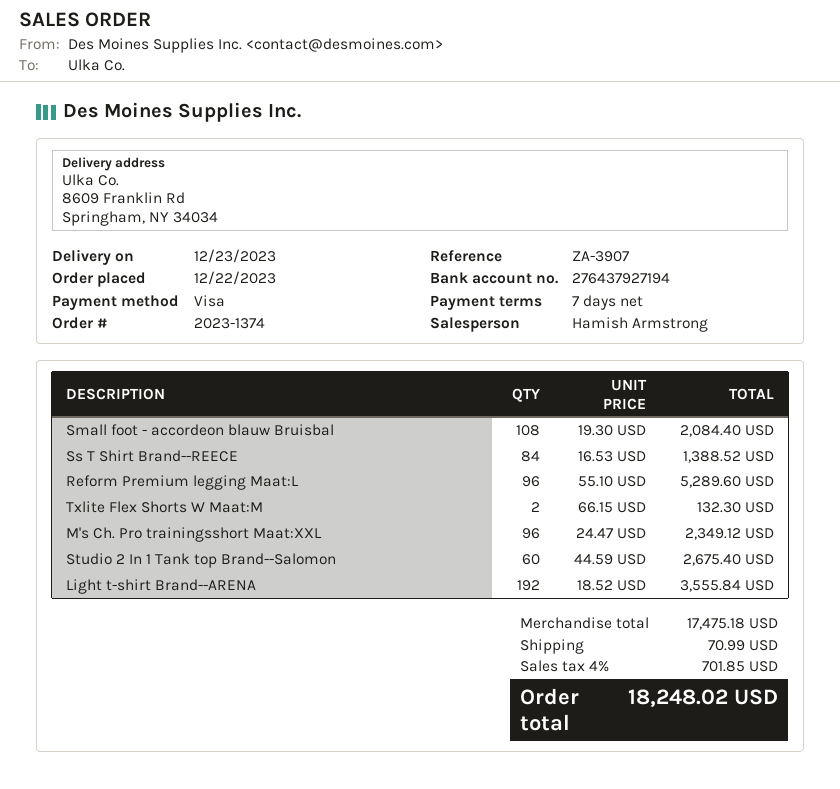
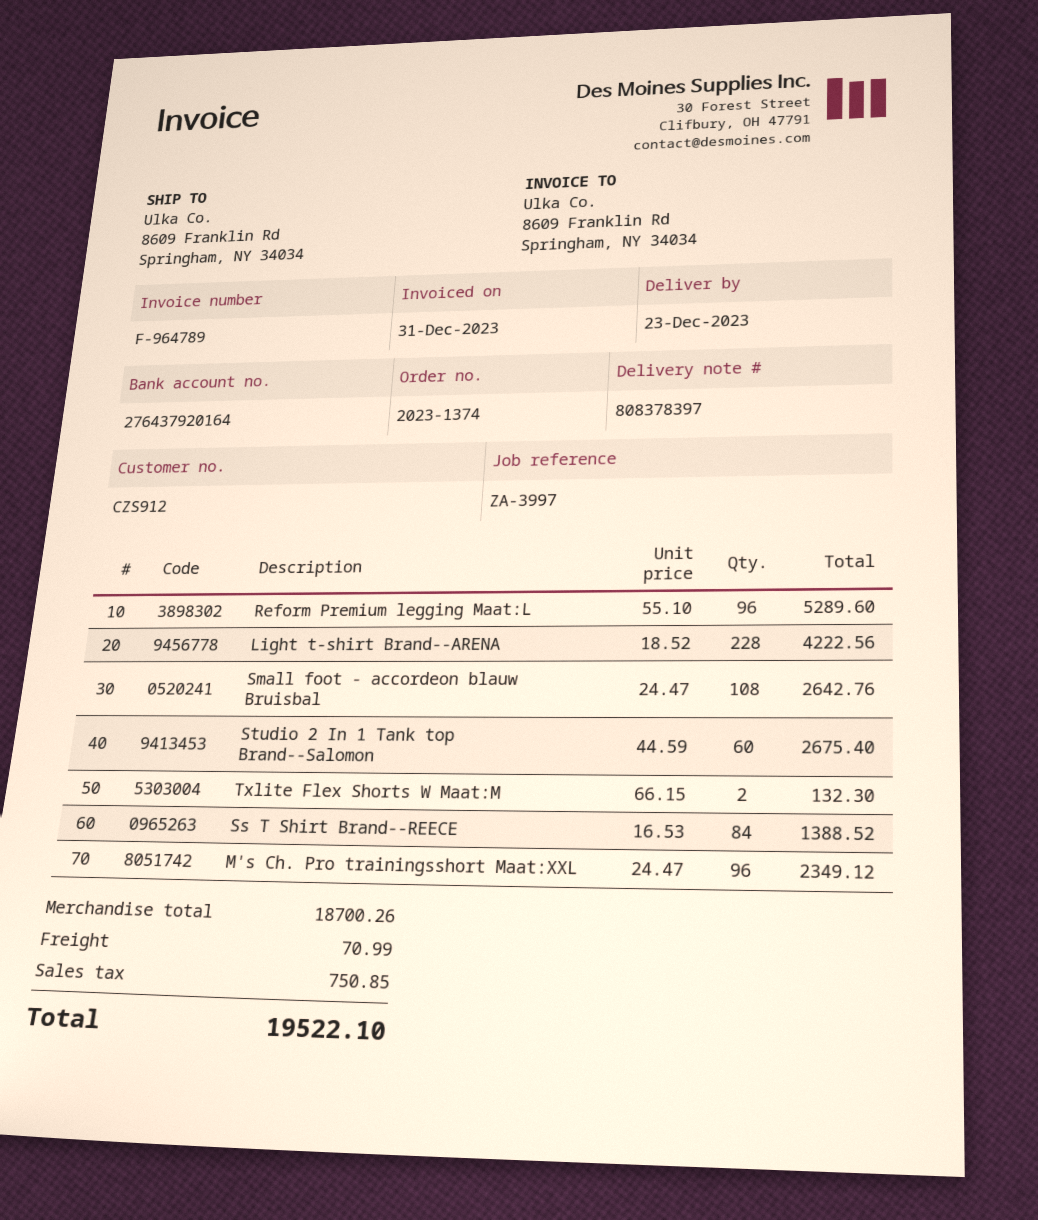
reference: ZA-3907 -> ZA-3997
bank account: 276437927194 -> 276437920164
Small foot - accordeon blauw Bruisbal: 108 x 19.30 = 2084.40 -> 108 x 24.47 = 2642.76
Light t-shirt Brand--ARENA: 192 x 18.52 = 3555.84 -> 228 x 18.52 = 4222.56
subtotal: 17475.18 -> 18700.26
tax: 701.85 -> 750.85
total: 18248.02 -> 19522.10

